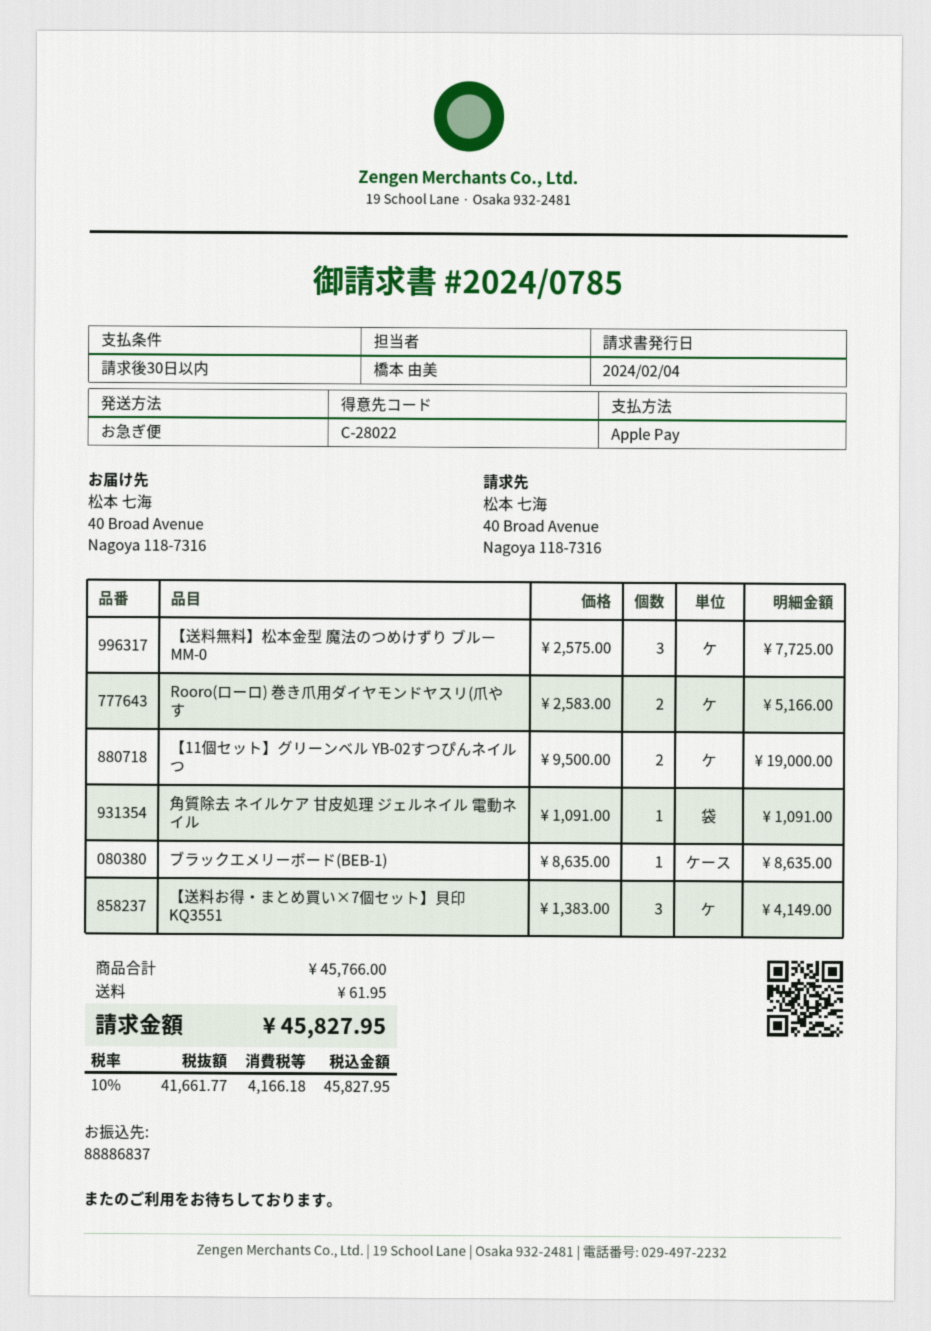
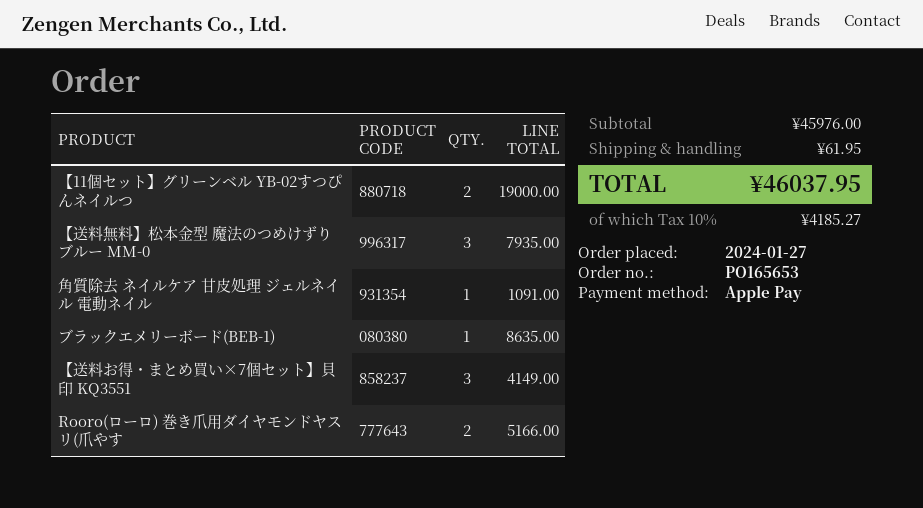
【送料無料】松本金型 魔法のつめけずり ブルー MM-0: 3 for 7725.00 -> 3 for 7935.00
subtotal: 45766.00 -> 45976.00
tax: 10% = 4166.18 -> 10% = 4185.27
total: 45827.95 -> 46037.95

